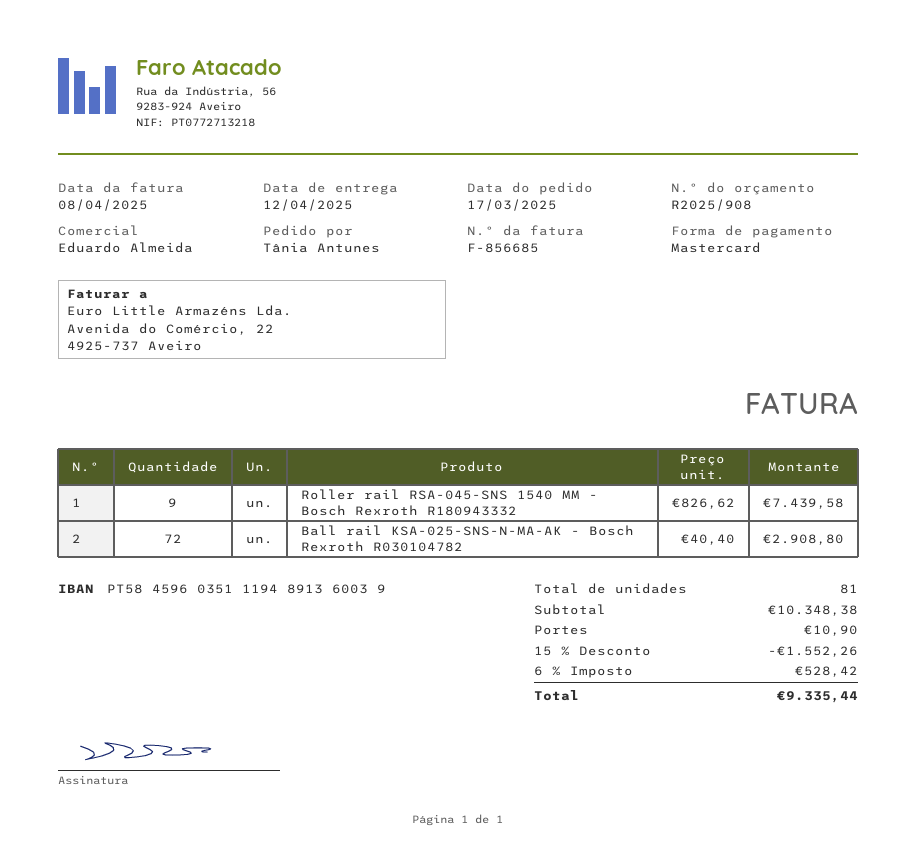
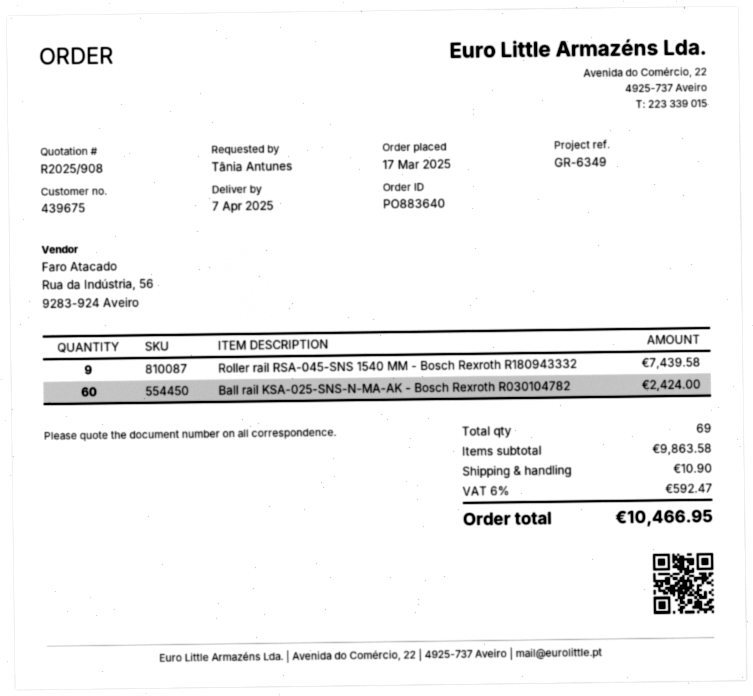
delivery date: 2025-04-12 -> 2025-04-07
Ball rail KSA-025-SNS-N-MA-AK - Bosch Rexroth R030104782: 72 for 2908.80 -> 60 for 2424.00
total quantity: 81 -> 69
subtotal: 10348.38 -> 9863.58
discount: 15% = 1552.26 -> none
tax: 6% = 528.42 -> 6% = 592.47
total: 9335.44 -> 10466.95

